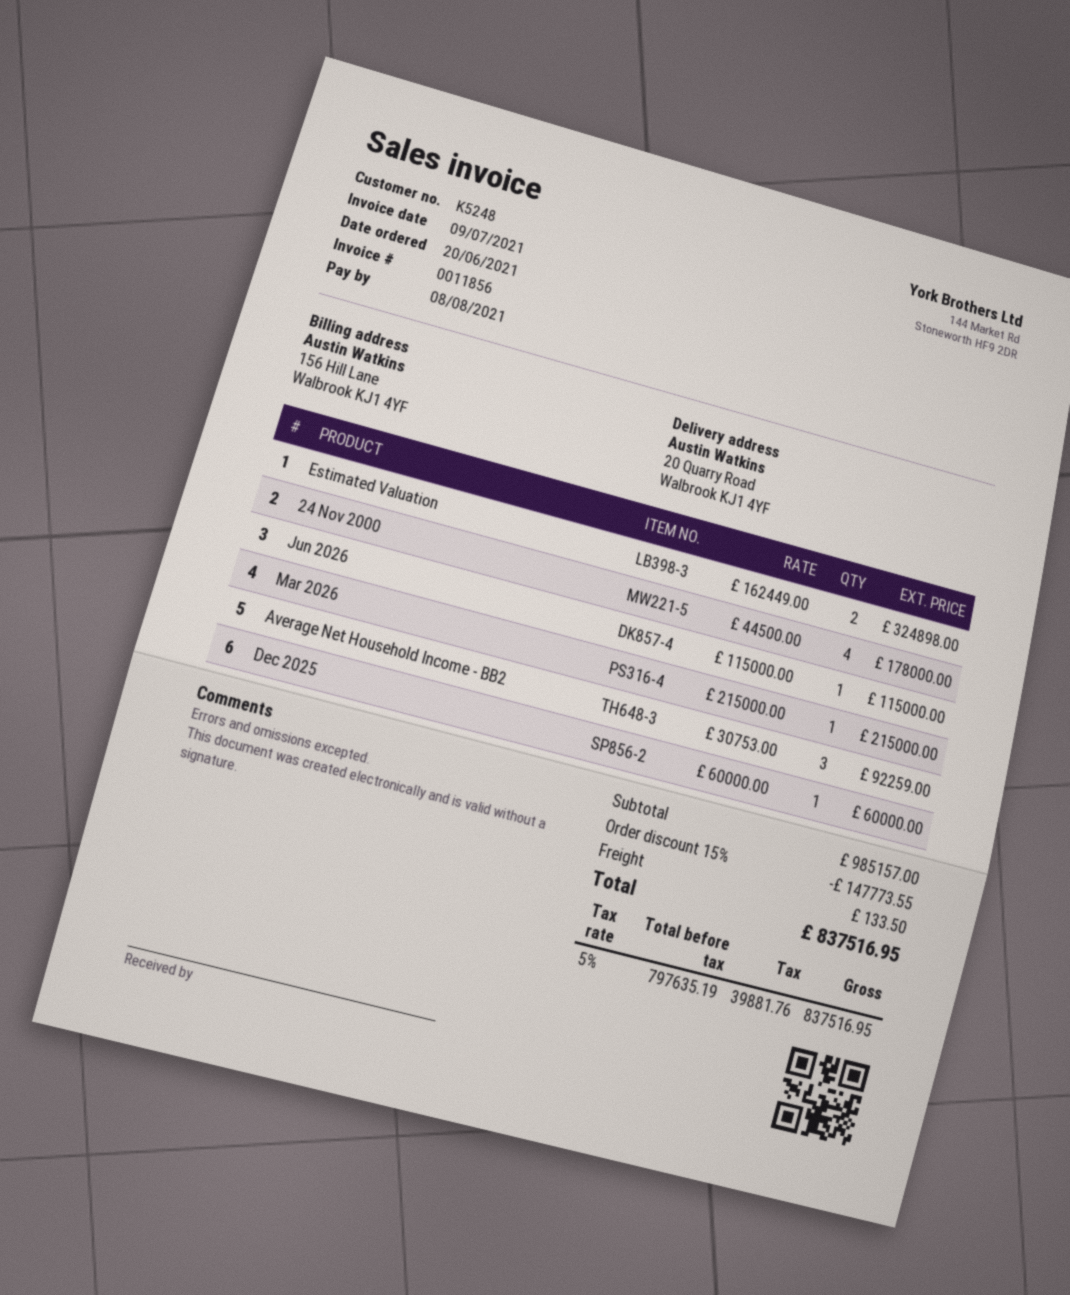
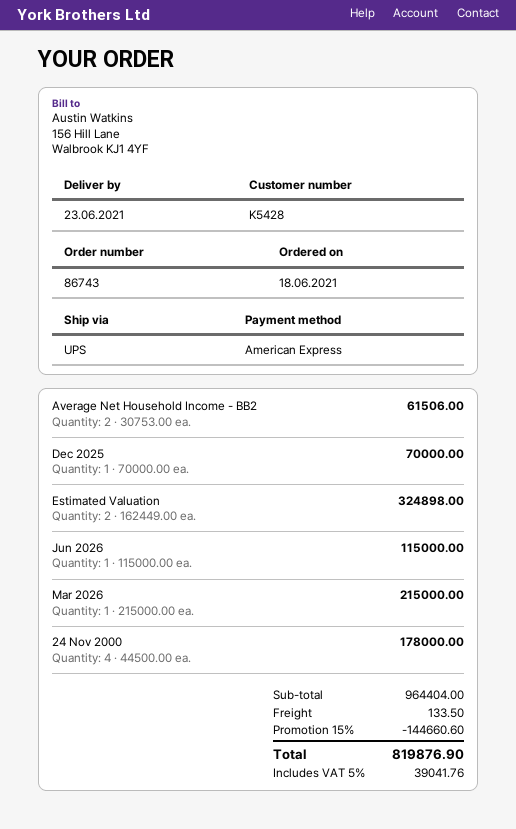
order date: 2021-06-20 -> 2021-06-18
customer number: K5248 -> K5428
Average Net Household Income - BB2: 3 x 30753.00 = 92259.00 -> 2 x 30753.00 = 61506.00
Dec 2025: 1 x 60000.00 = 60000.00 -> 1 x 70000.00 = 70000.00
subtotal: 985157.00 -> 964404.00
discount: 15% = 147773.55 -> 15% = 144660.60
tax: 5% = 39881.76 -> 5% = 39041.76
total: 837516.95 -> 819876.90

